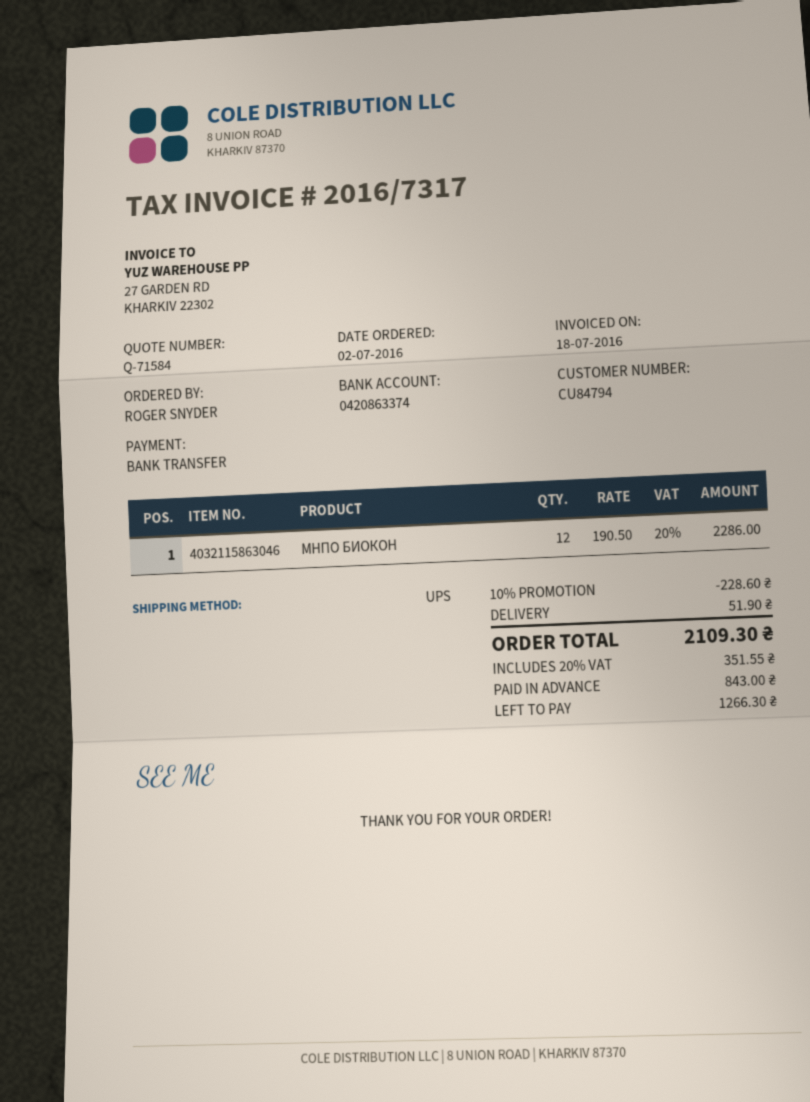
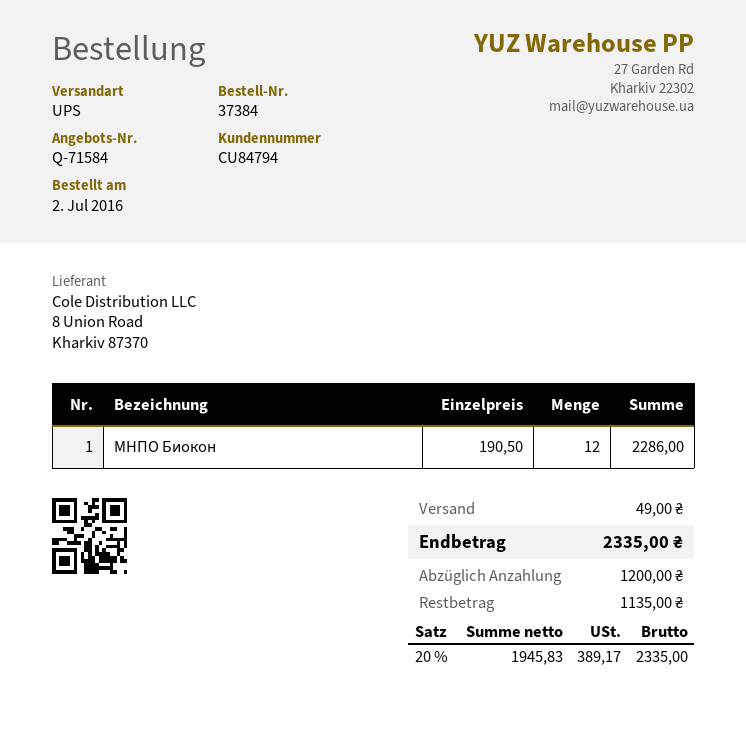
discount: 10% = 228.60 -> none
shipping: 51.90 -> 49.00
tax: 20% = 351.55 -> 20% = 389.17
total: 2109.30 -> 2335.00
deposit: 843.00 -> 1200.00
balance: 1266.30 -> 1135.00

